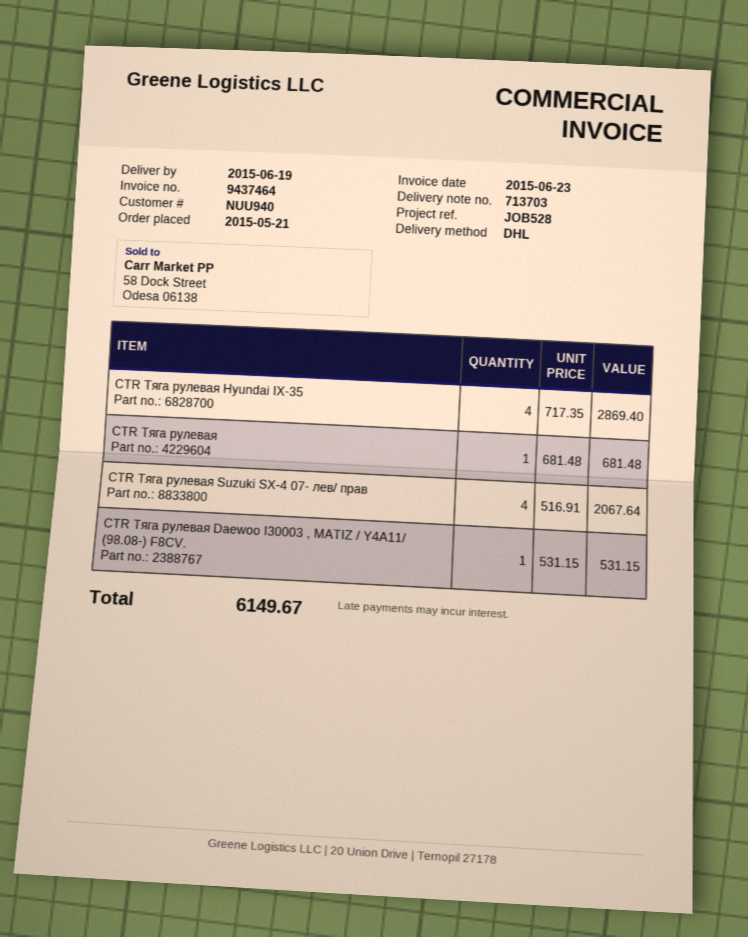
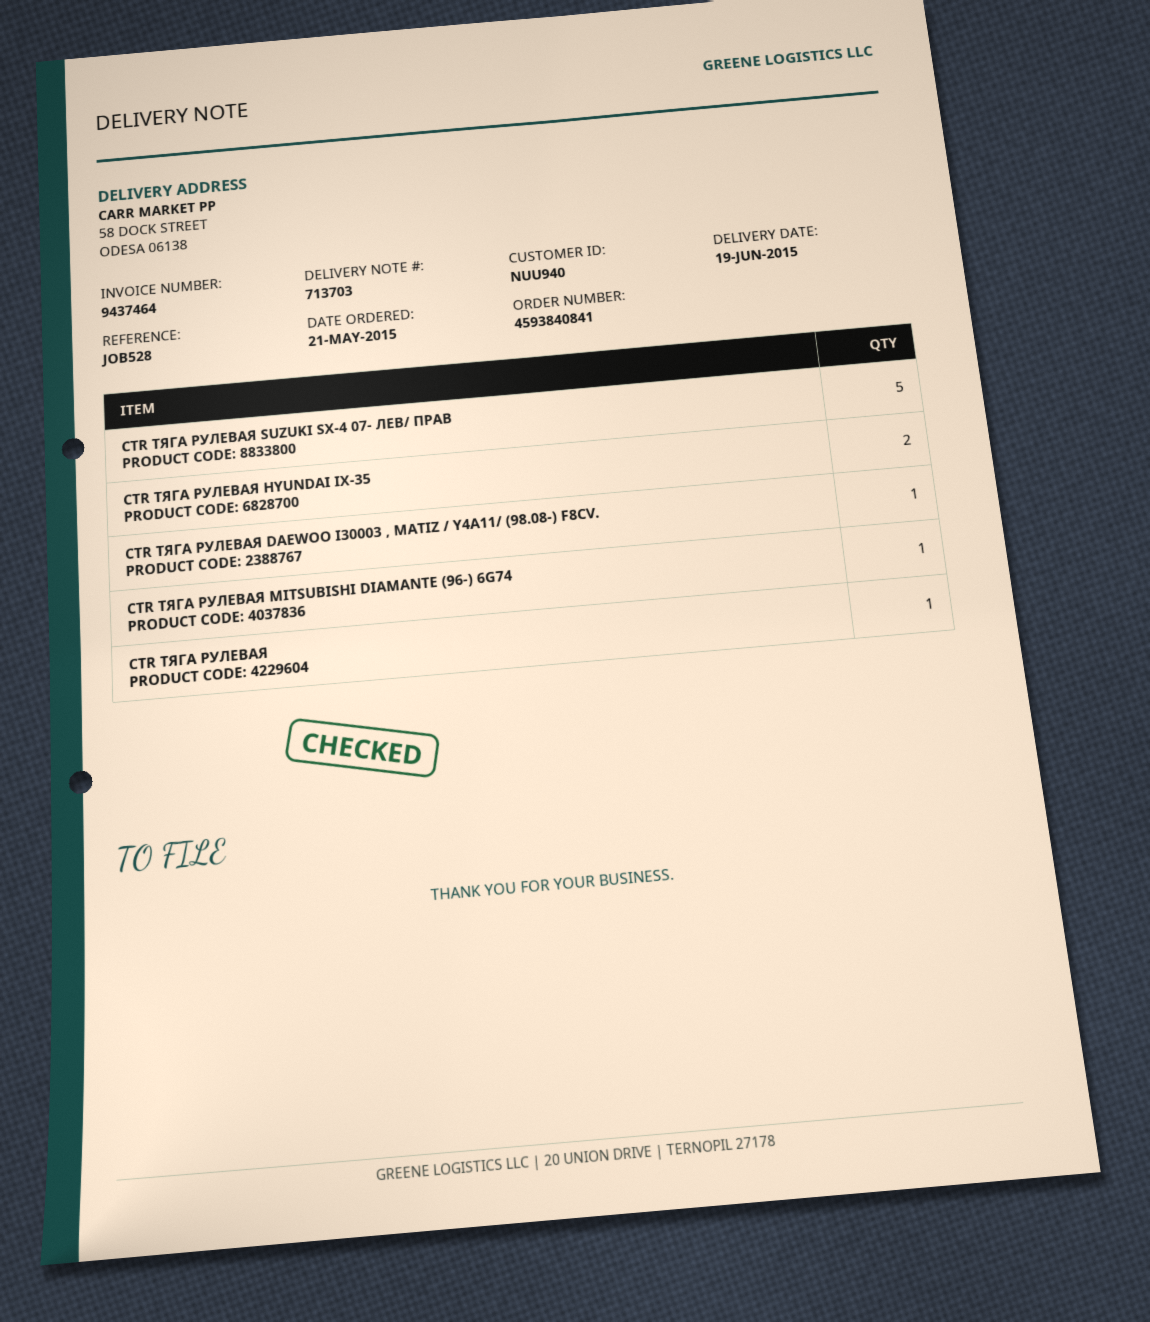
CTR Тяга рулевая Hyundai IX-35: 4 -> 2
CTR Тяга рулевая Suzuki SX-4 07- лев/ прав: 4 -> 5
CTR ТЯГА РУЛЕВАЯ MITSUBISHI DIAMANTE (96-) 6G74: none -> 1

